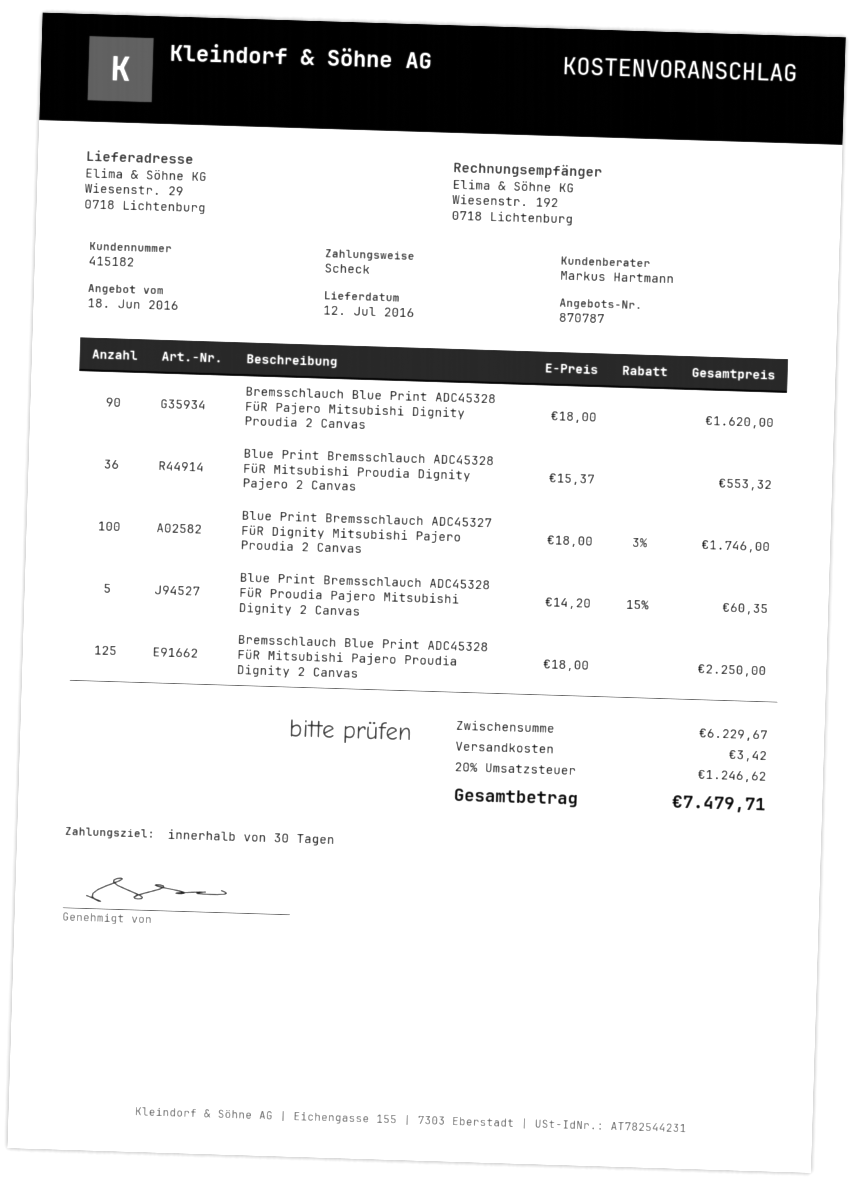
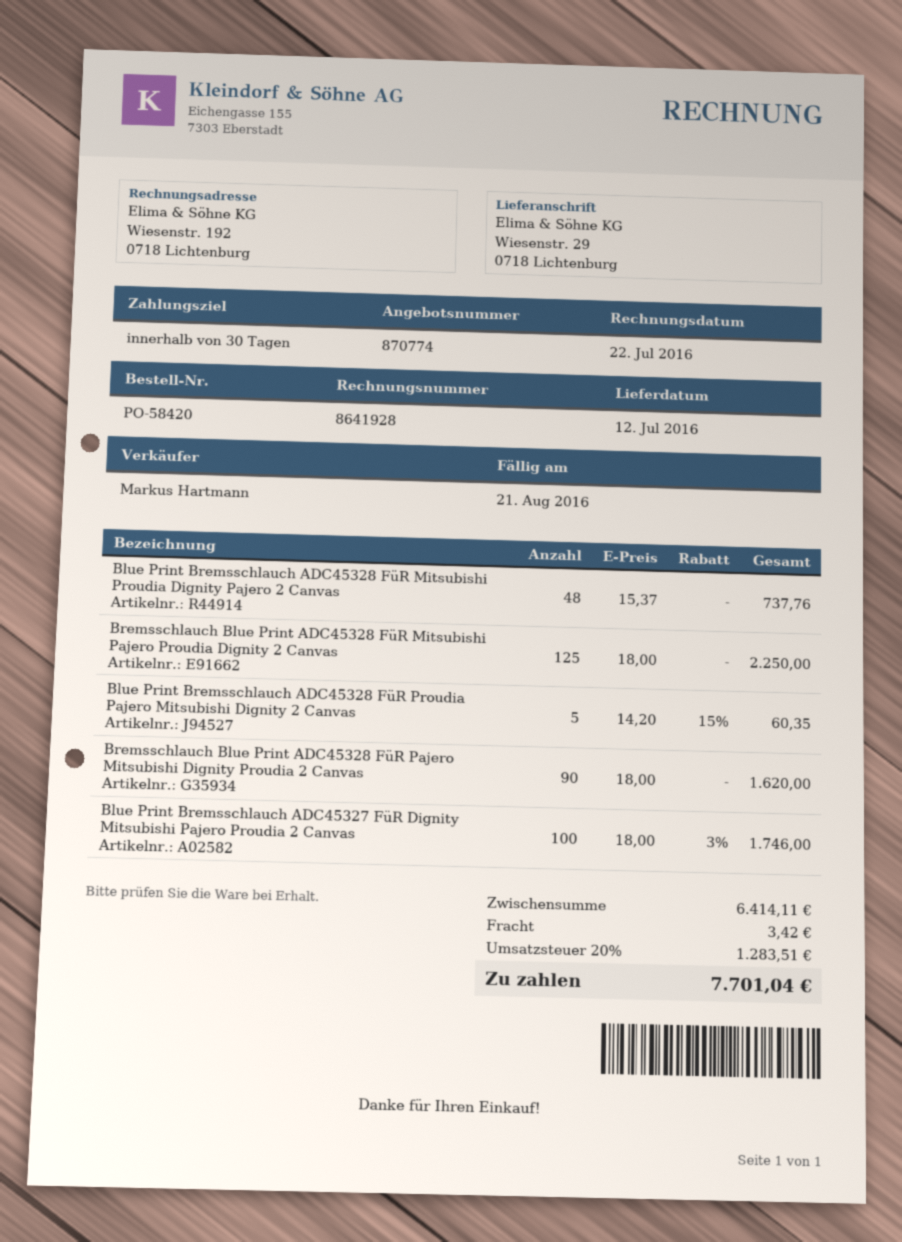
quote number: 870787 -> 870774
Blue Print Bremsschlauch ADC45328 FüR Mitsubishi Proudia Dignity Pajero 2 Canvas: 36 x 15.37 = 553.32 -> 48 x 15.37 = 737.76
subtotal: 6229.67 -> 6414.11
tax: 20% = 1246.62 -> 20% = 1283.51
total: 7479.71 -> 7701.04

